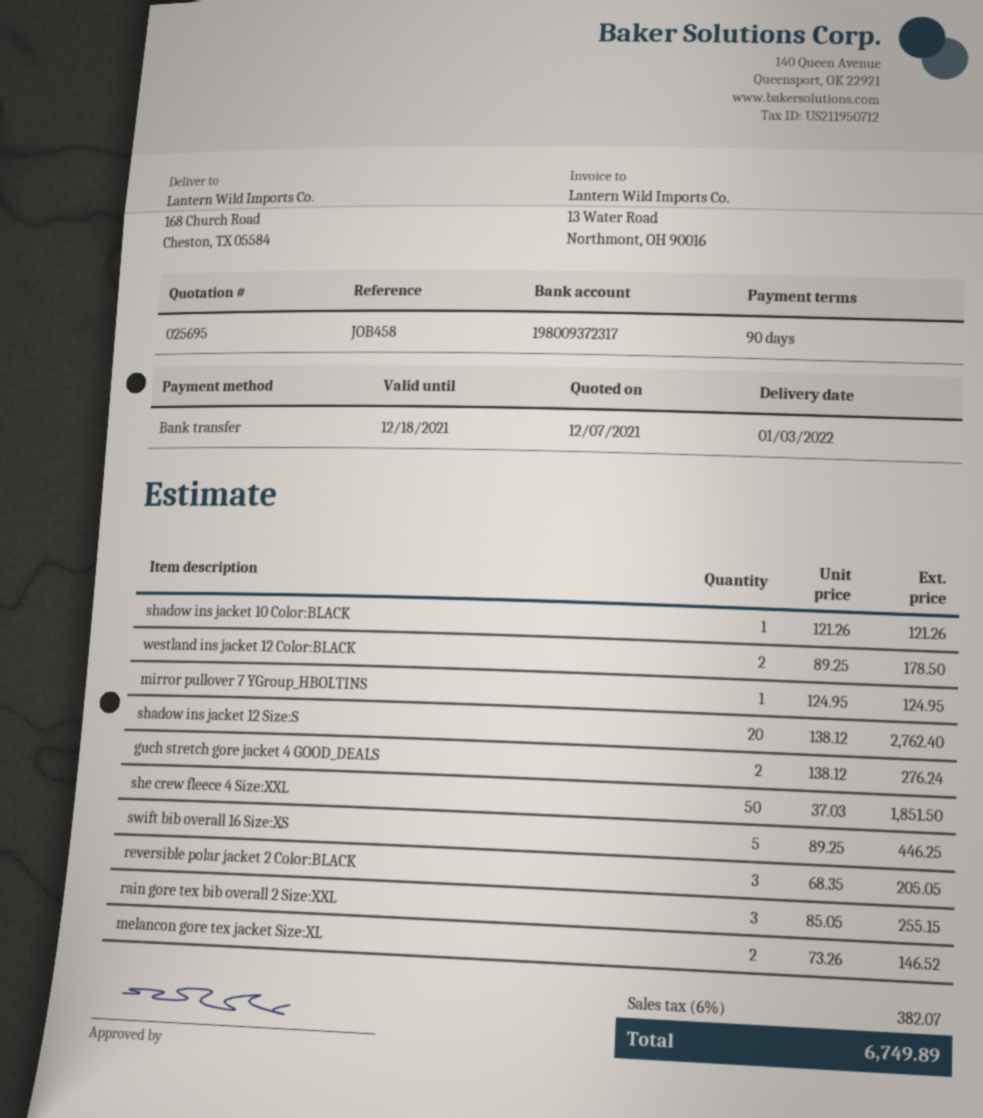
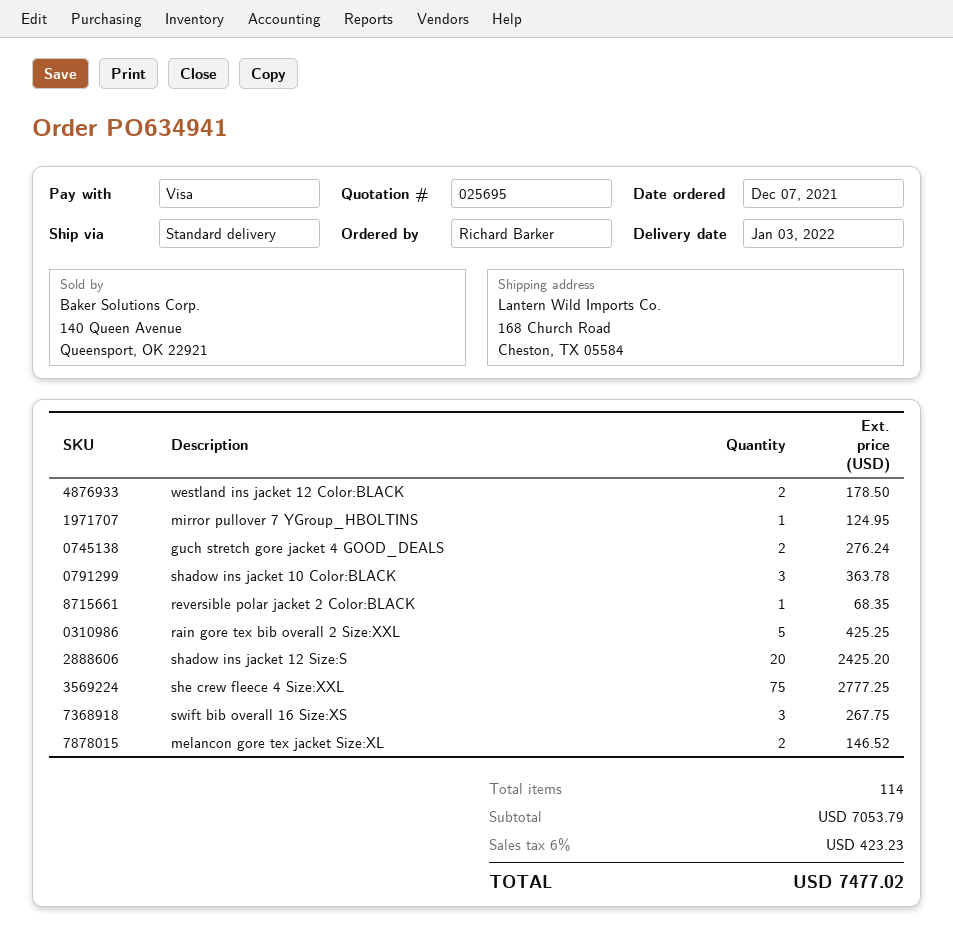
payment method: bank transfer -> Visa
shadow ins jacket 10 Color:BLACK: 1 for 121.26 -> 3 for 363.78
shadow ins jacket 12 Size:S: 20 for 2762.40 -> 20 for 2425.20
she crew fleece 4 Size:XXL: 50 for 1851.50 -> 75 for 2777.25
swift bib overall 16 Size:XS: 5 for 446.25 -> 3 for 267.75
reversible polar jacket 2 Color:BLACK: 3 for 205.05 -> 1 for 68.35
rain gore tex bib overall 2 Size:XXL: 3 for 255.15 -> 5 for 425.25
tax: 6% = 382.07 -> 6% = 423.23
total: 6749.89 -> 7477.02

